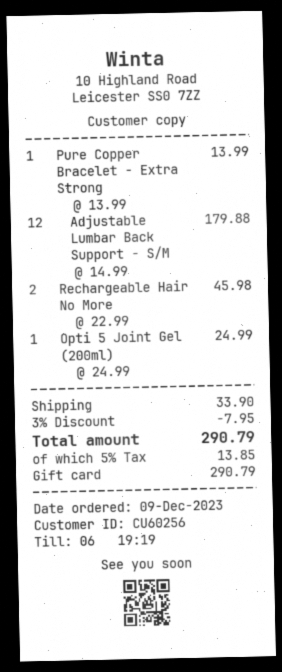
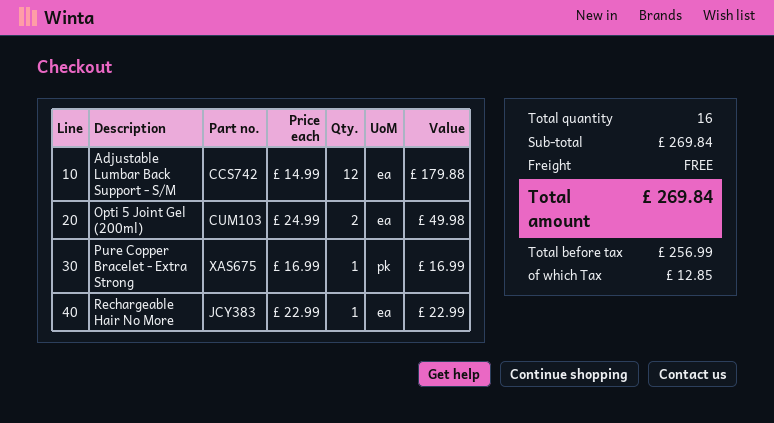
Pure Copper Bracelet - Extra Strong: 1 x 13.99 = 13.99 -> 1 x 16.99 = 16.99
Rechargeable Hair No More: 2 x 22.99 = 45.98 -> 1 x 22.99 = 22.99
Opti 5 Joint Gel (200ml): 1 x 24.99 = 24.99 -> 2 x 24.99 = 49.98
discount: 3% = 7.95 -> none
shipping: 33.90 -> 0.00
tax: 13.85 -> 12.85
total: 290.79 -> 269.84

